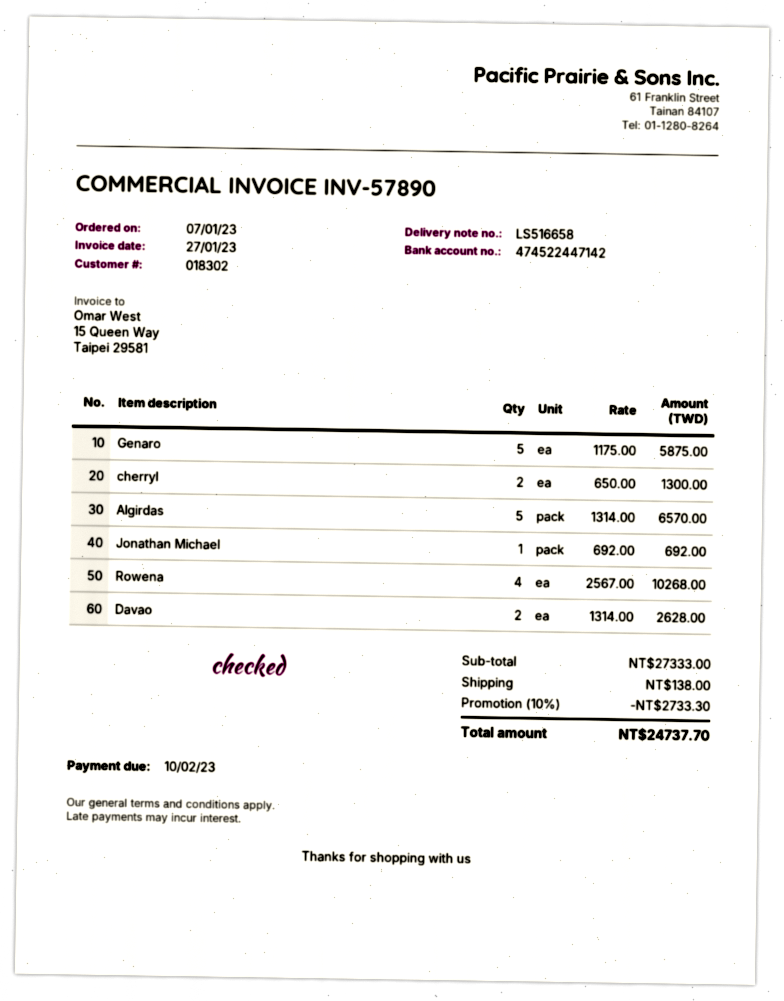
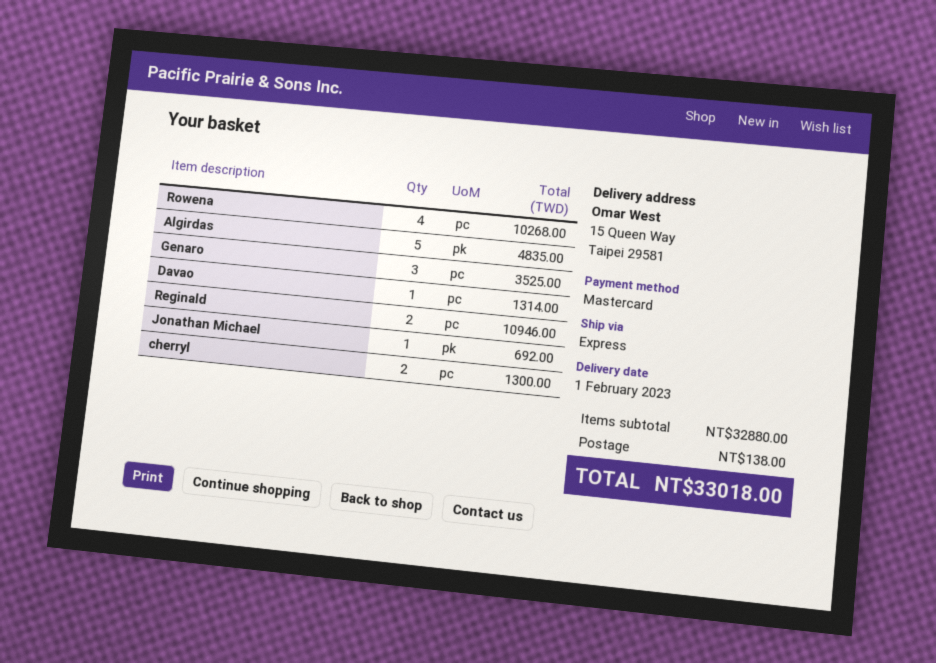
Genaro: 5 for 5875.00 -> 3 for 3525.00
Algirdas: 5 for 6570.00 -> 5 for 4835.00
Davao: 2 for 2628.00 -> 1 for 1314.00
Reginald: none -> 2 for 10946.00
subtotal: 27333.00 -> 32880.00
discount: 10% = 2733.30 -> none
total: 24737.70 -> 33018.00

